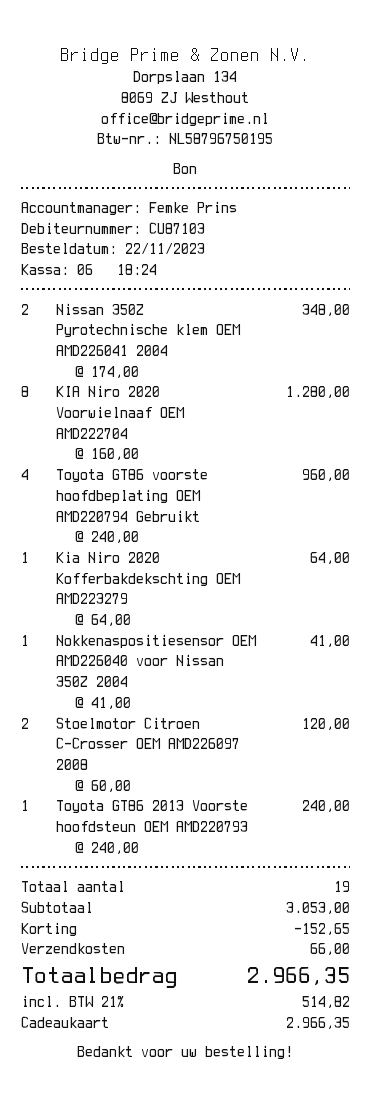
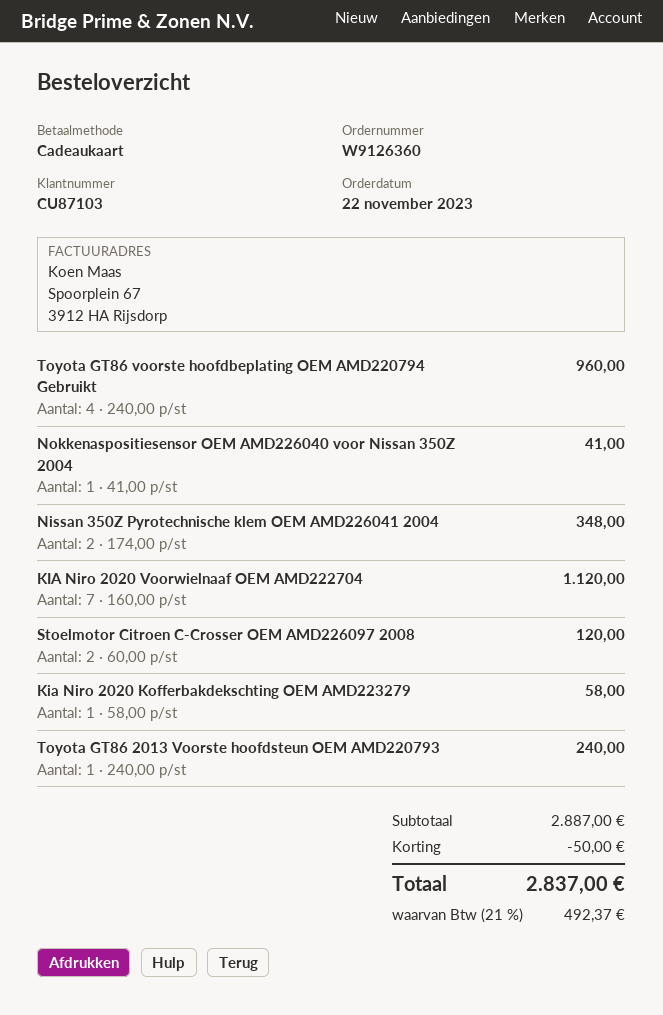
KIA Niro 2020 Voorwielnaaf OEM AMD222704: 8 x 160.00 = 1280.00 -> 7 x 160.00 = 1120.00
Kia Niro 2020 Kofferbakdekschting OEM AMD223279: 1 x 64.00 = 64.00 -> 1 x 58.00 = 58.00
subtotal: 3053.00 -> 2887.00
discount: 152.65 -> 50.00
shipping: 66.00 -> none
tax: 21% = 514.82 -> 21% = 492.37
total: 2966.35 -> 2837.00

